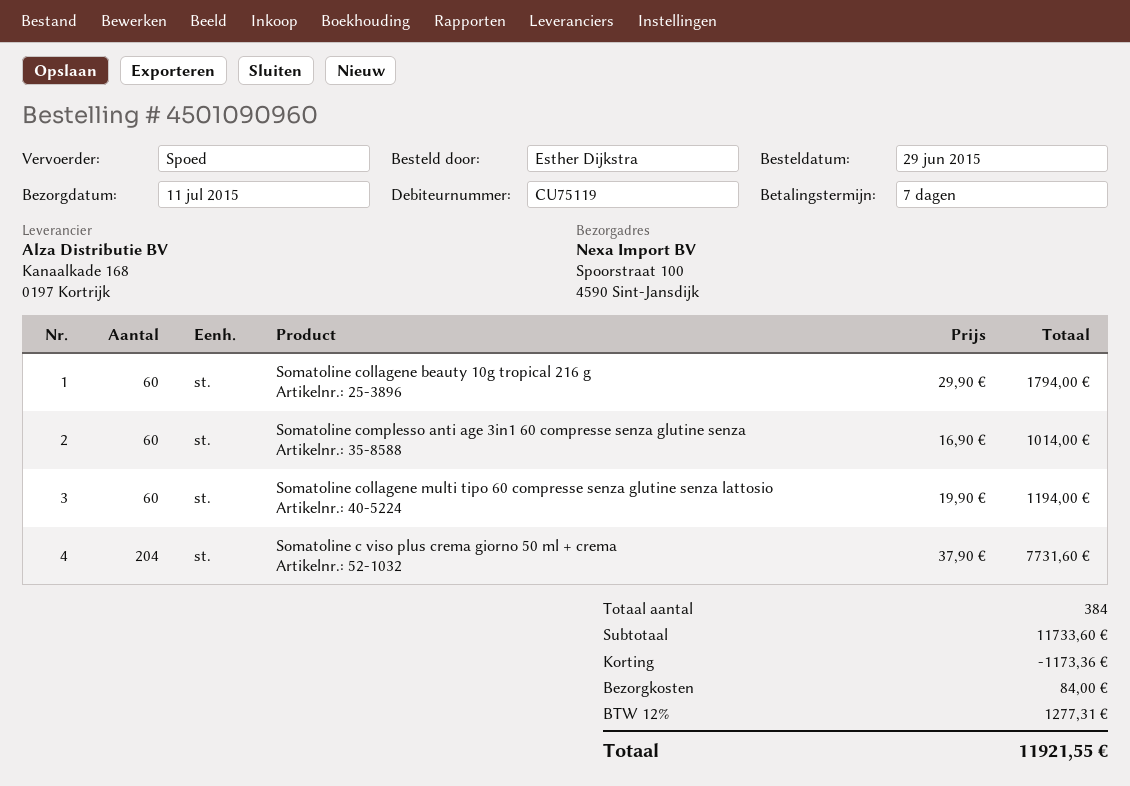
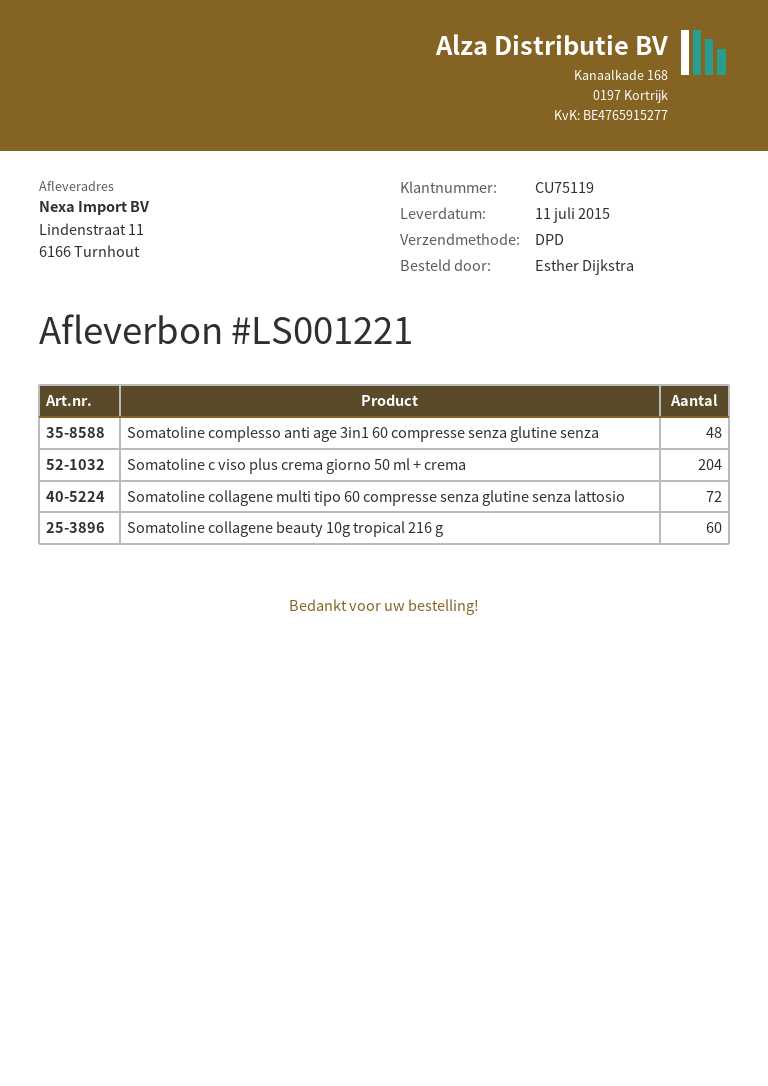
shipping method: express -> DPD
ship to: Spoorstraat 100, 4590 Sint-Jansdijk -> Lindenstraat 11, 6166 Turnhout
Somatoline complesso anti age 3in1 60 compresse senza glutine senza: 60 -> 48
Somatoline collagene multi tipo 60 compresse senza glutine senza lattosio: 60 -> 72

